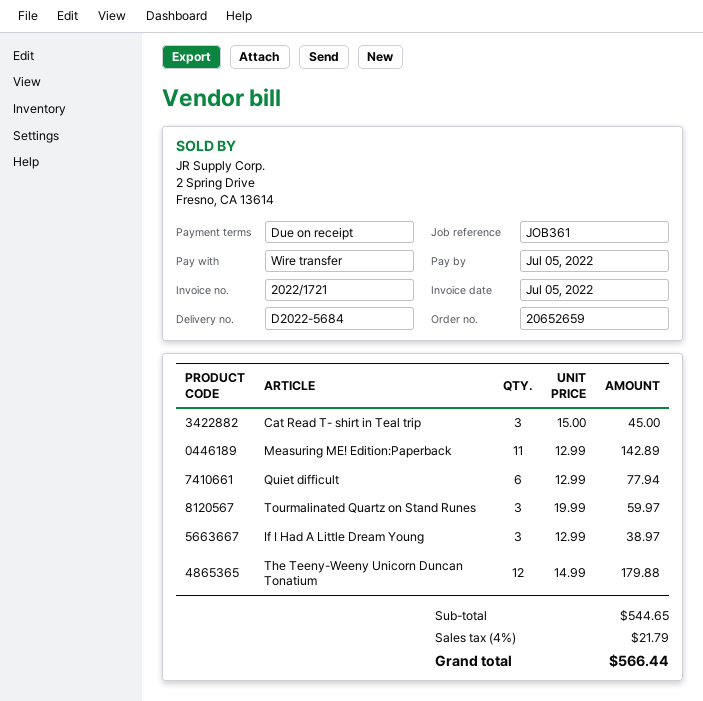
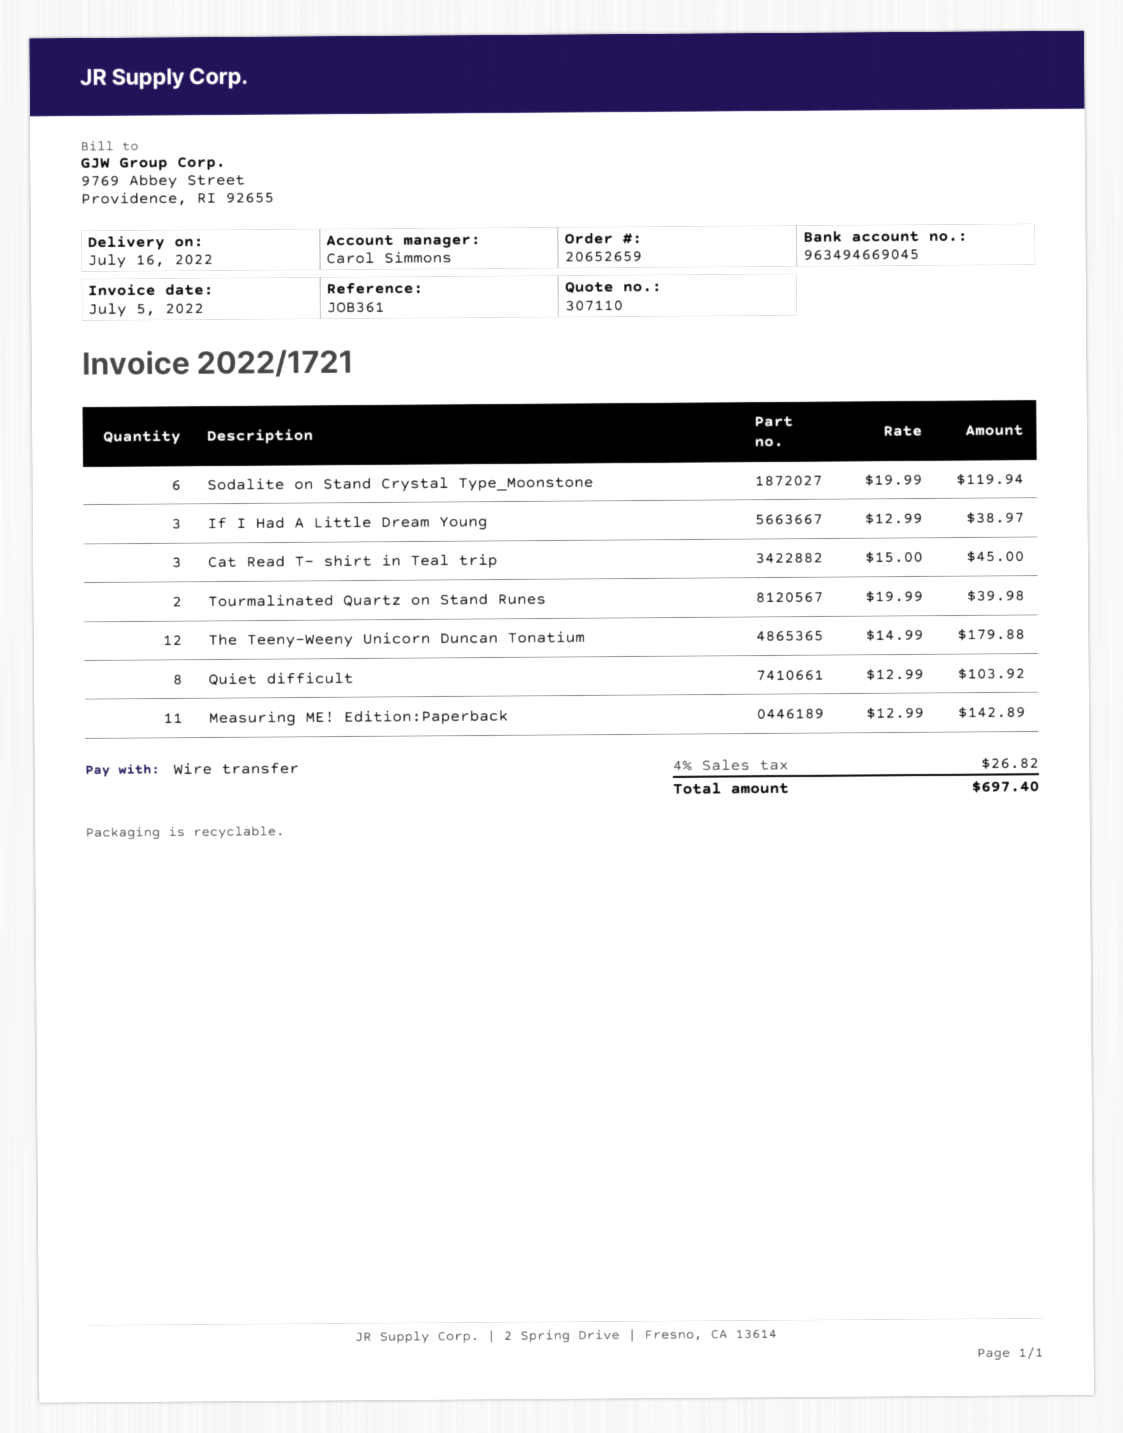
Quiet difficult: 6 x 12.99 = 77.94 -> 8 x 12.99 = 103.92
Tourmalinated Quartz on Stand Runes: 3 x 19.99 = 59.97 -> 2 x 19.99 = 39.98
Sodalite on Stand Crystal Type_Moonstone: none -> 6 x 19.99 = 119.94
tax: 4% = 21.79 -> 4% = 26.82
total: 566.44 -> 697.40

